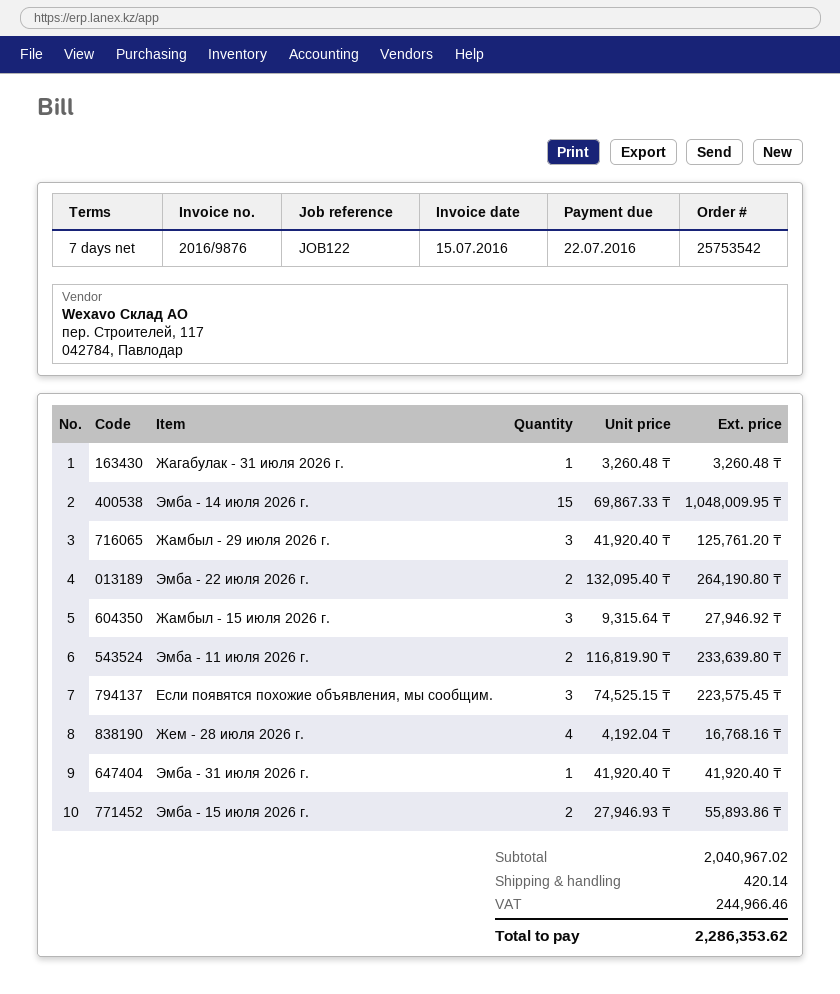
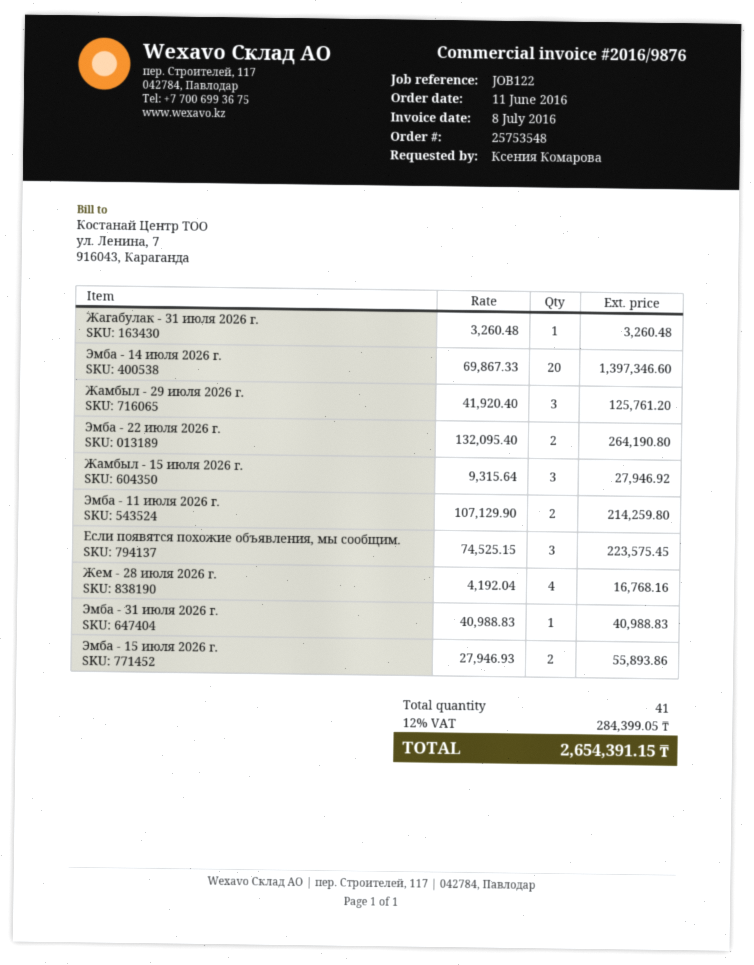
order number: 25753542 -> 25753548
invoice date: 2016-07-15 -> 2016-07-08
Эмба - 14 июля 2026 г.: 15 x 69867.33 = 1048009.95 -> 20 x 69867.33 = 1397346.60
Эмба - 11 июля 2026 г.: 2 x 116819.90 = 233639.80 -> 2 x 107129.90 = 214259.80
Эмба - 31 июля 2026 г.: 1 x 41920.40 = 41920.40 -> 1 x 40988.83 = 40988.83
shipping: 420.14 -> none
tax: 244966.46 -> 284399.05
total: 2286353.62 -> 2654391.15

